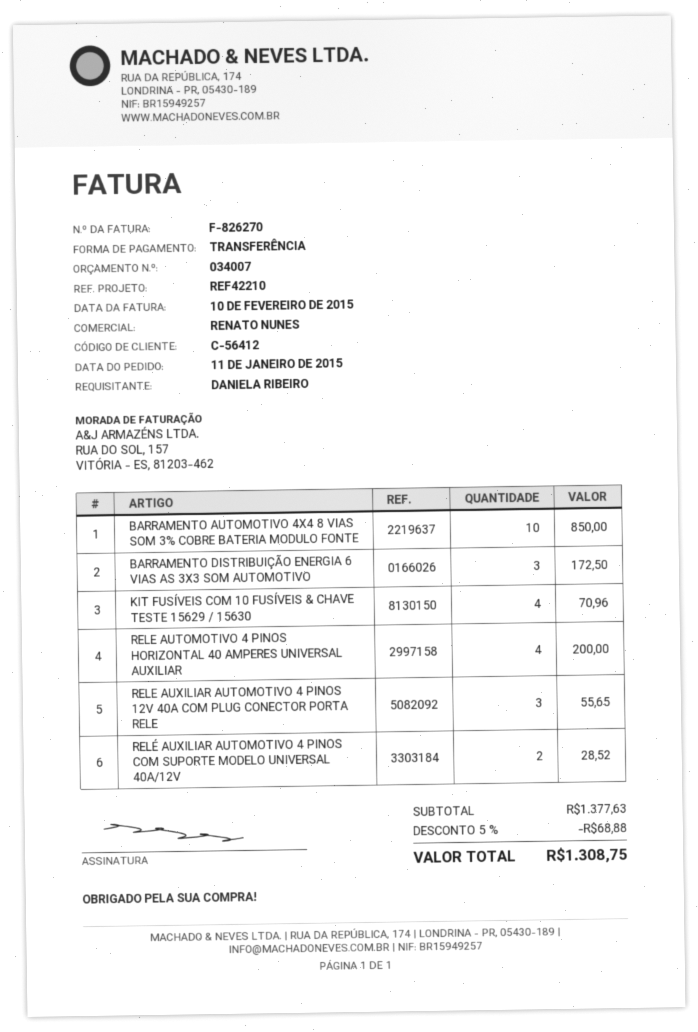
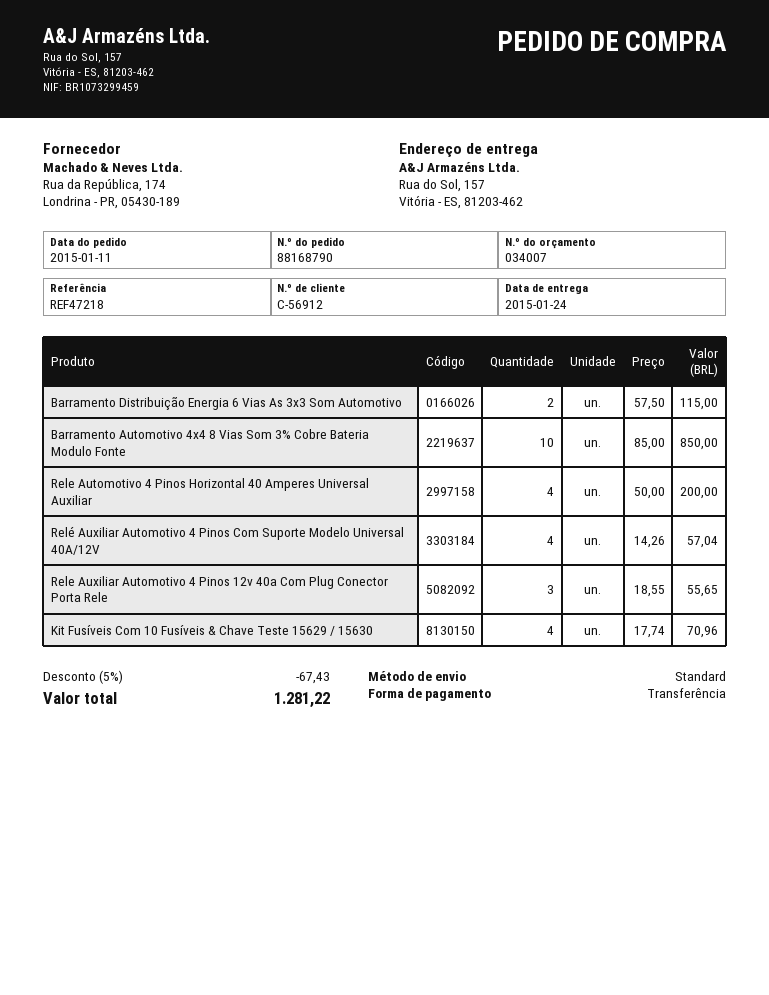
customer number: C-56412 -> C-56912
reference: REF42210 -> REF47218
BARRAMENTO DISTRIBUIÇÃO ENERGIA 6 VIAS AS 3X3 SOM AUTOMOTIVO: 3 for 172.50 -> 2 for 115.00
RELÉ AUXILIAR AUTOMOTIVO 4 PINOS COM SUPORTE MODELO UNIVERSAL 40A/12V: 2 for 28.52 -> 4 for 57.04
discount: 5% = 68.88 -> 5% = 67.43
total: 1308.75 -> 1281.22

